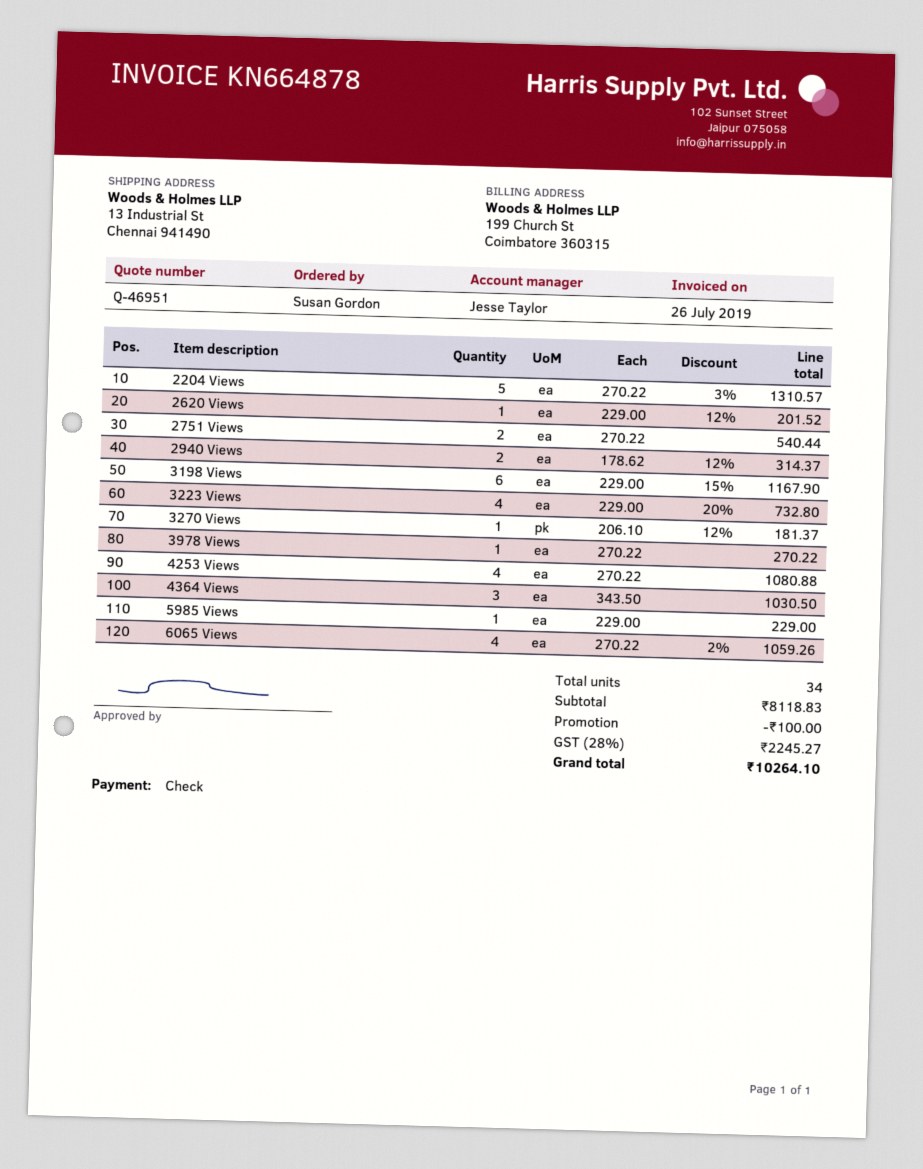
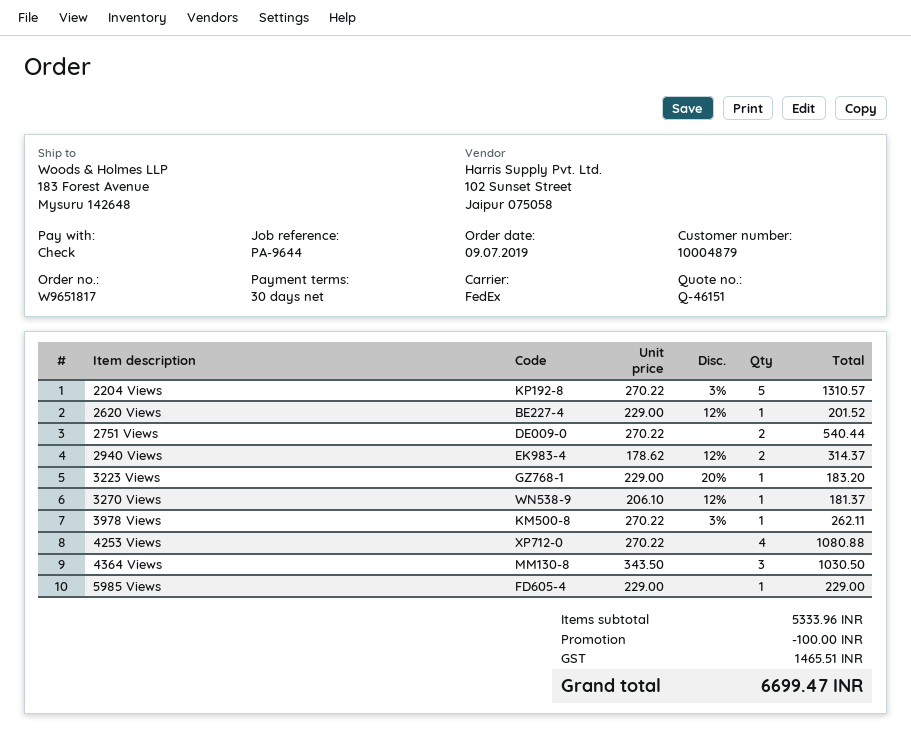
quote number: Q-46951 -> Q-46151
ship to: 13 Industrial St, Chennai 941490 -> 183 Forest Avenue, Mysuru 142648
3198 Views: 6 x 229.00 - 15% = 1167.90 -> none
3223 Views: 4 x 229.00 - 20% = 732.80 -> 1 x 229.00 - 20% = 183.20
3978 Views: 1 x 270.22 = 270.22 -> 1 x 270.22 - 3% = 262.11
6065 Views: 4 x 270.22 - 2% = 1059.26 -> none
subtotal: 8118.83 -> 5333.96
tax: 2245.27 -> 1465.51
total: 10264.10 -> 6699.47

